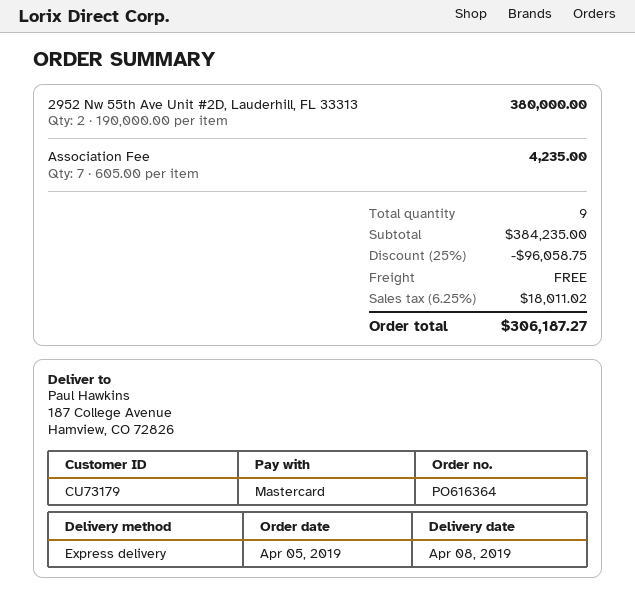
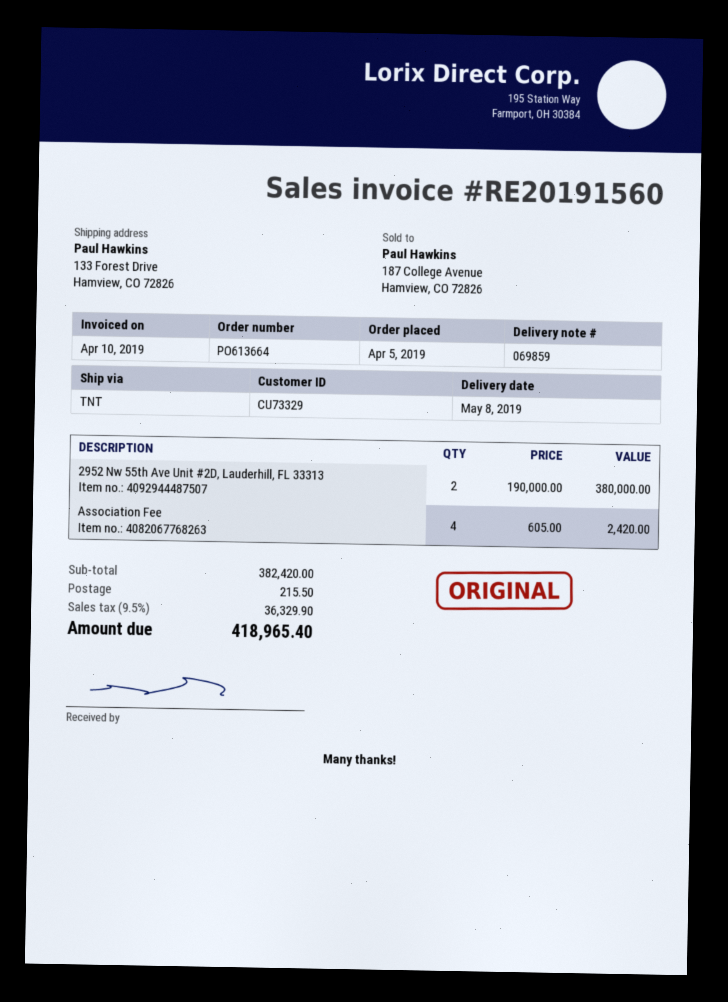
order number: PO616364 -> PO613664
delivery date: 2019-04-08 -> 2019-05-08
customer number: CU73179 -> CU73329
shipping method: express -> TNT
ship to: 187 College Avenue, Hamview, CO 72826 -> 133 Forest Drive, Hamview, CO 72826
Association Fee: 7 x 605.00 = 4235.00 -> 4 x 605.00 = 2420.00
subtotal: 384235.00 -> 382420.00
discount: 25% = 96058.75 -> none
shipping: 0.00 -> 215.50
tax: 6.25% = 18011.02 -> 9.5% = 36329.90
total: 306187.27 -> 418965.40

